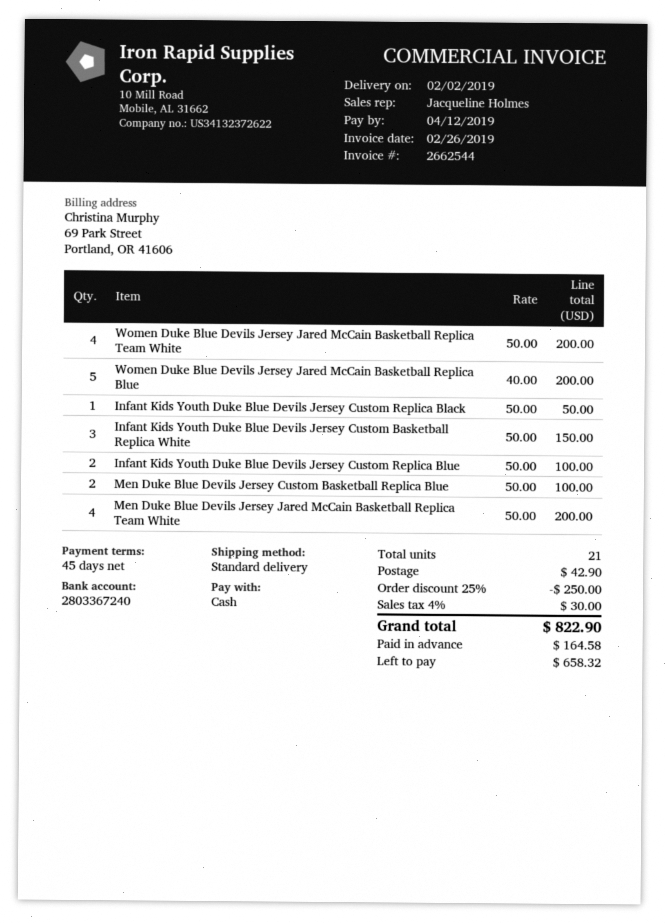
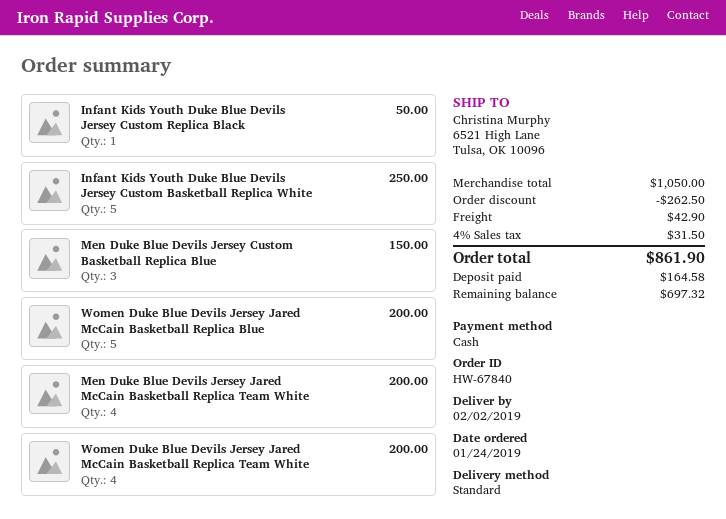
Infant Kids Youth Duke Blue Devils Jersey Custom Basketball Replica White: 3 for 150.00 -> 5 for 250.00
Infant Kids Youth Duke Blue Devils Jersey Custom Replica Blue: 2 for 100.00 -> none
Men Duke Blue Devils Jersey Custom Basketball Replica Blue: 2 for 100.00 -> 3 for 150.00
discount: 250.00 -> 262.50
tax: 4% = 30.00 -> 4% = 31.50
total: 822.90 -> 861.90
balance: 658.32 -> 697.32

